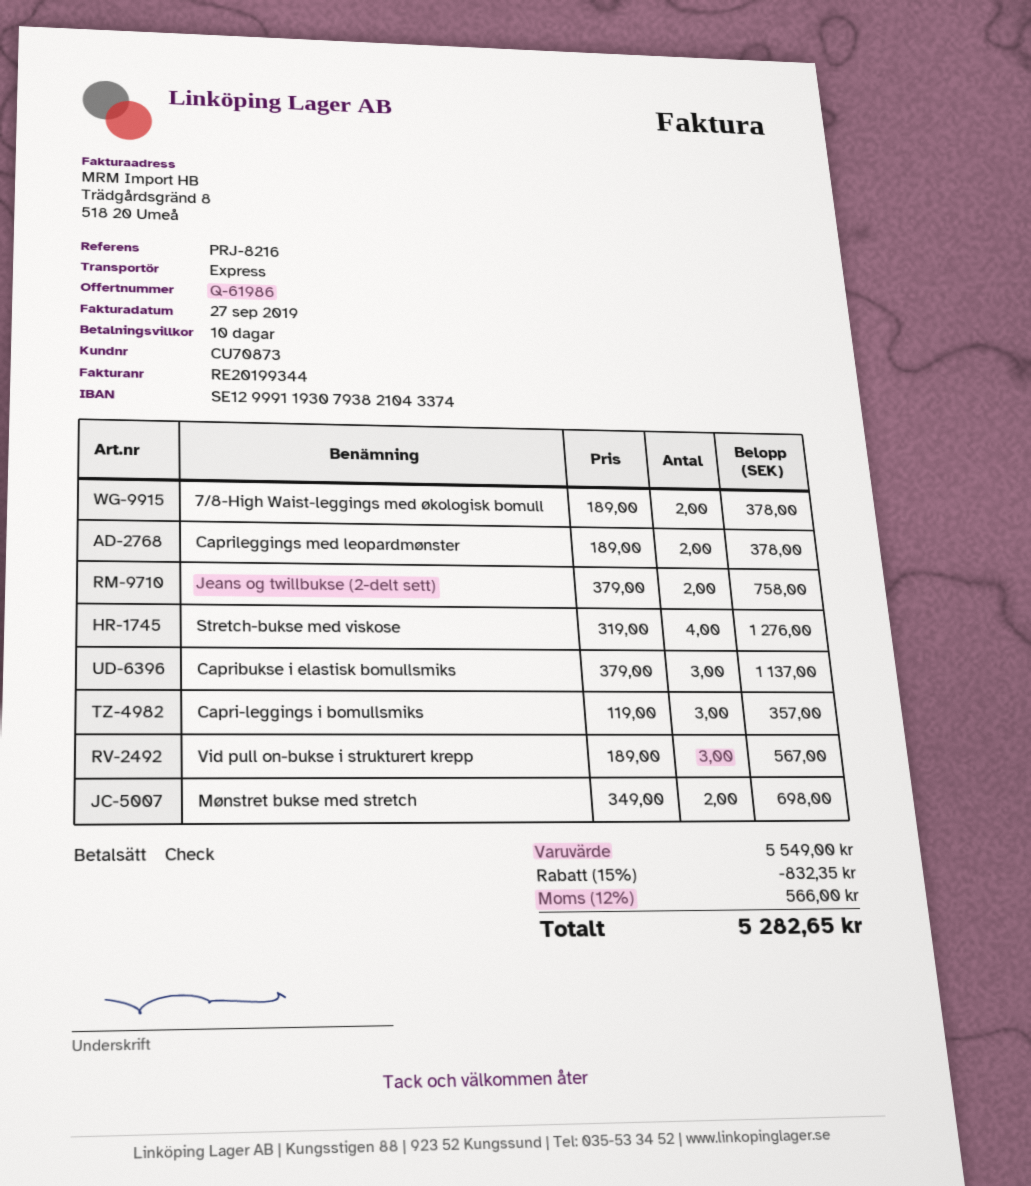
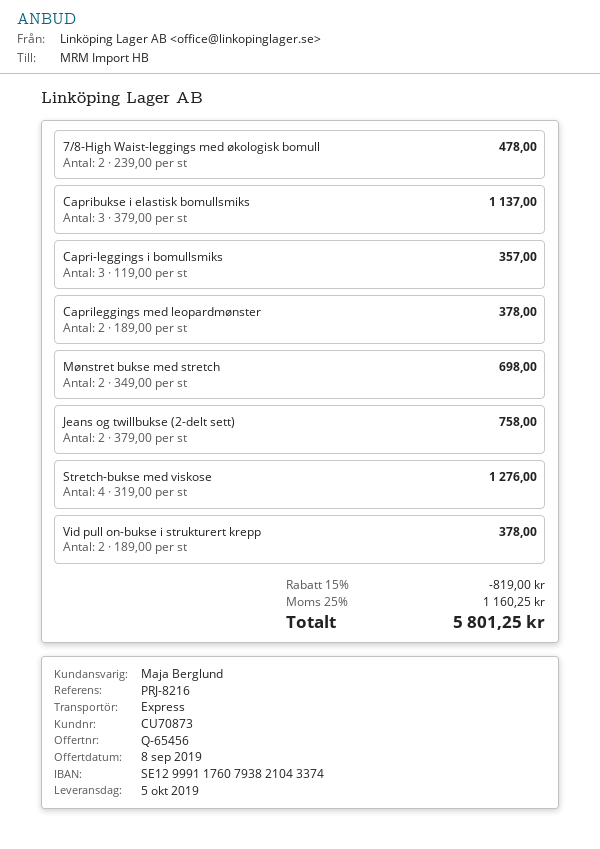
quote number: Q-61986 -> Q-65456
bank account: SE1299911930793821043374 -> SE1299911760793821043374
7/8-High Waist-leggings med økologisk bomull: 2 x 189.00 = 378.00 -> 2 x 239.00 = 478.00
Vid pull on-bukse i strukturert krepp: 3 x 189.00 = 567.00 -> 2 x 189.00 = 378.00
discount: 15% = 832.35 -> 15% = 819.00
tax: 12% = 566.00 -> 25% = 1160.25
total: 5282.65 -> 5801.25

